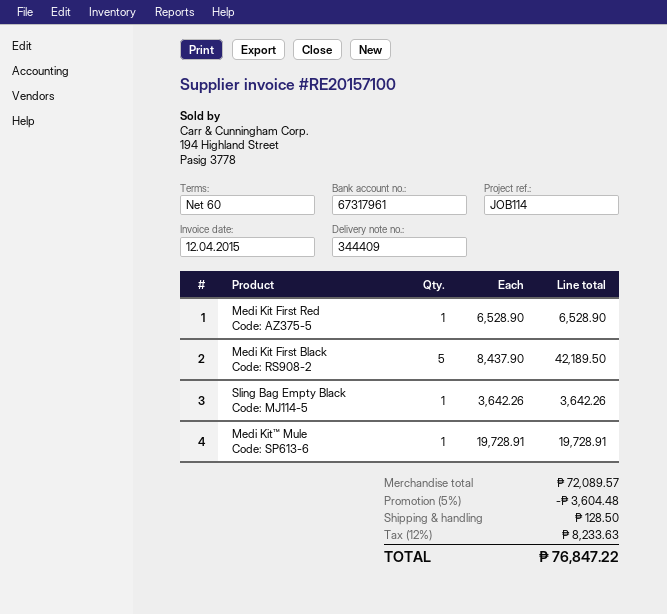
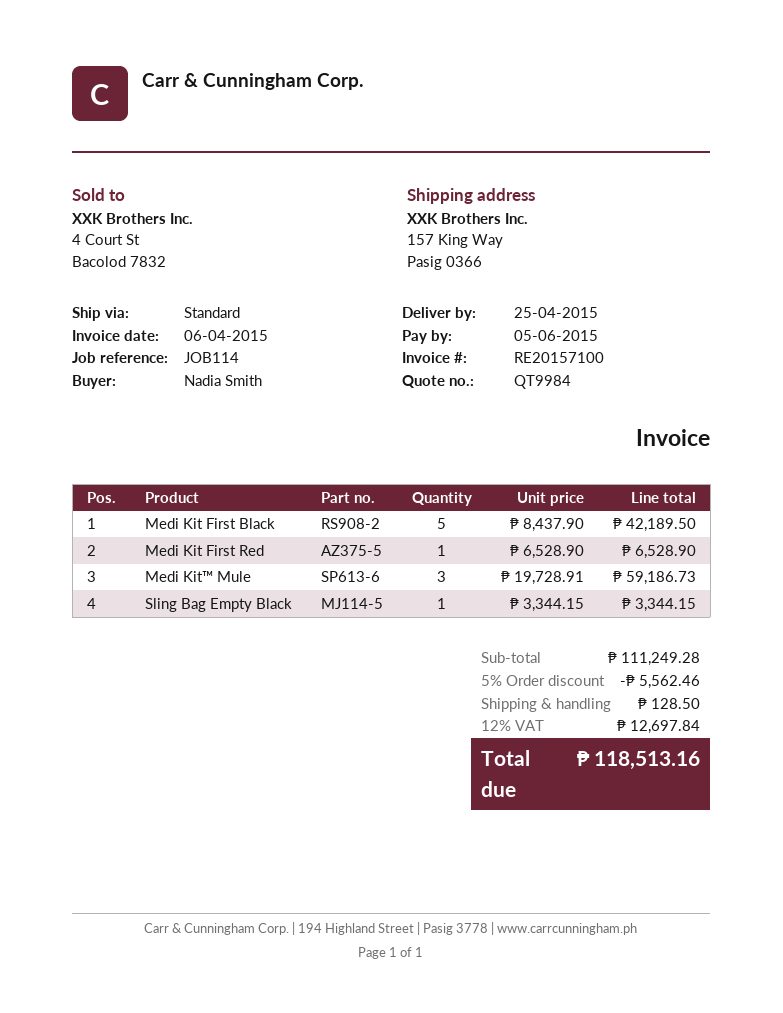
invoice date: 2015-04-12 -> 2015-04-06
Sling Bag Empty Black: 1 x 3642.26 = 3642.26 -> 1 x 3344.15 = 3344.15
Medi Kit™ Mule: 1 x 19728.91 = 19728.91 -> 3 x 19728.91 = 59186.73
subtotal: 72089.57 -> 111249.28
discount: 5% = 3604.48 -> 5% = 5562.46
tax: 12% = 8233.63 -> 12% = 12697.84
total: 76847.22 -> 118513.16

